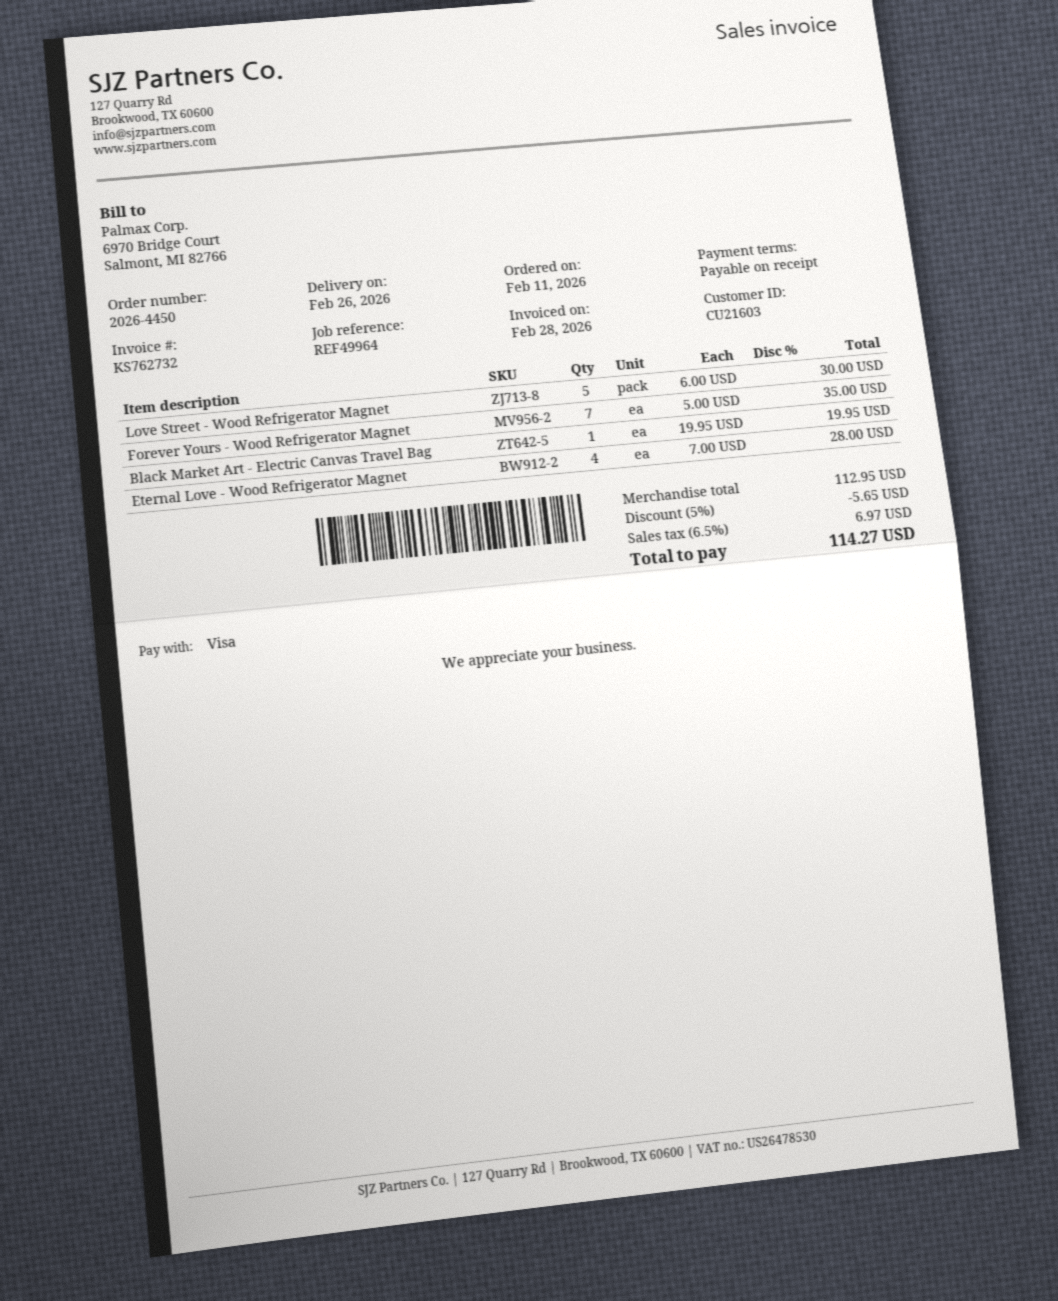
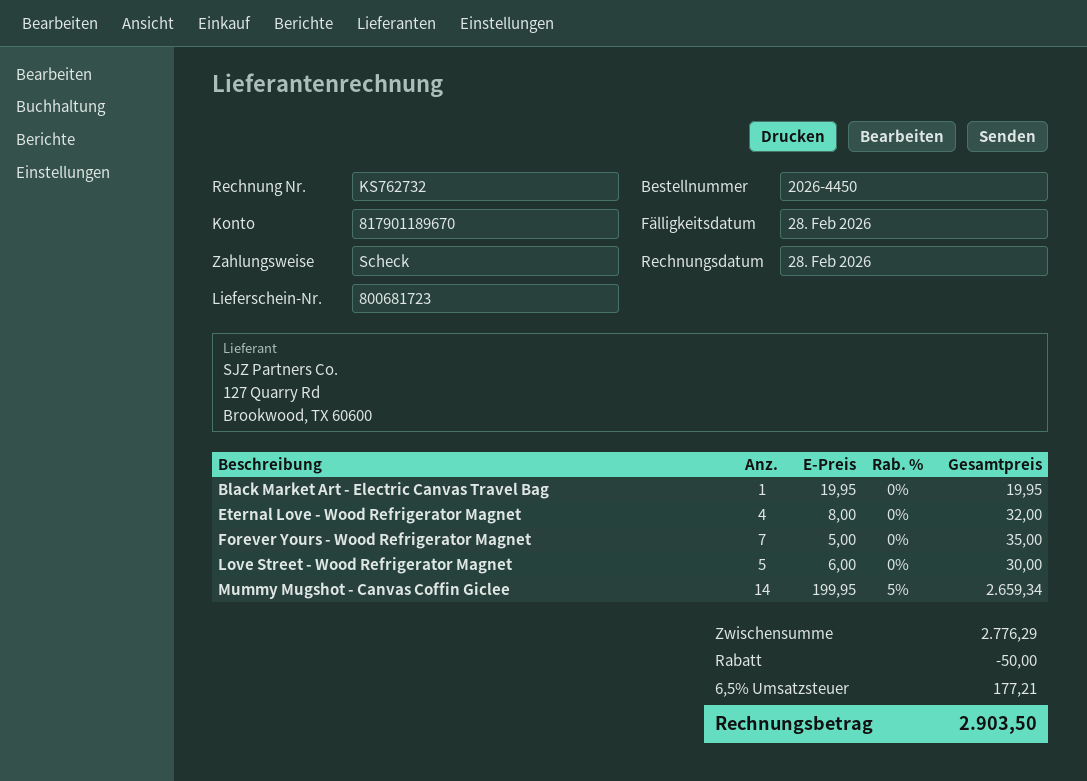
payment method: Visa -> cheque
Eternal Love - Wood Refrigerator Magnet: 4 x 7.00 = 28.00 -> 4 x 8.00 = 32.00
Mummy Mugshot - Canvas Coffin Giclee: none -> 14 x 199.95 - 5% = 2659.34
subtotal: 112.95 -> 2776.29
discount: 5.65 -> 50.00
tax: 6.5% = 6.97 -> 6.5% = 177.21
total: 114.27 -> 2903.50

